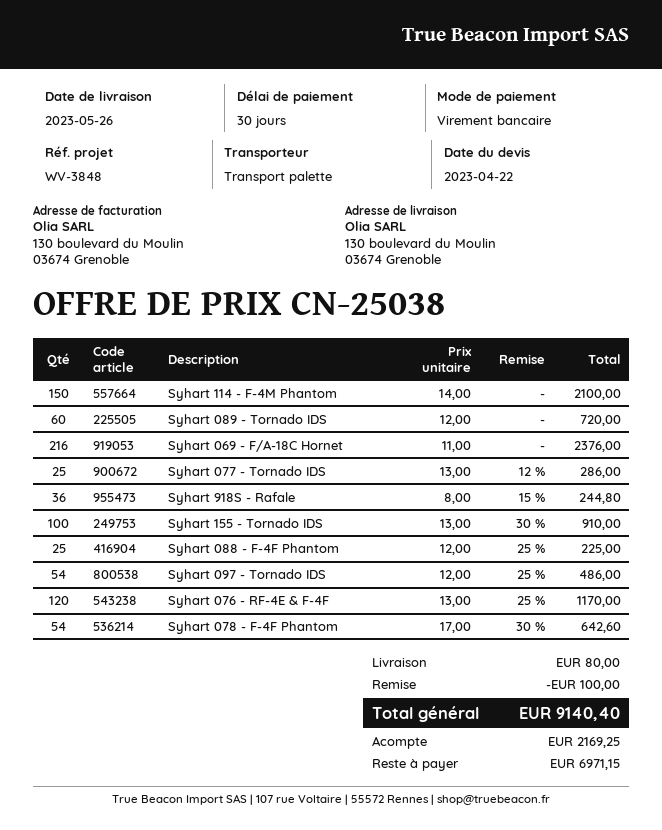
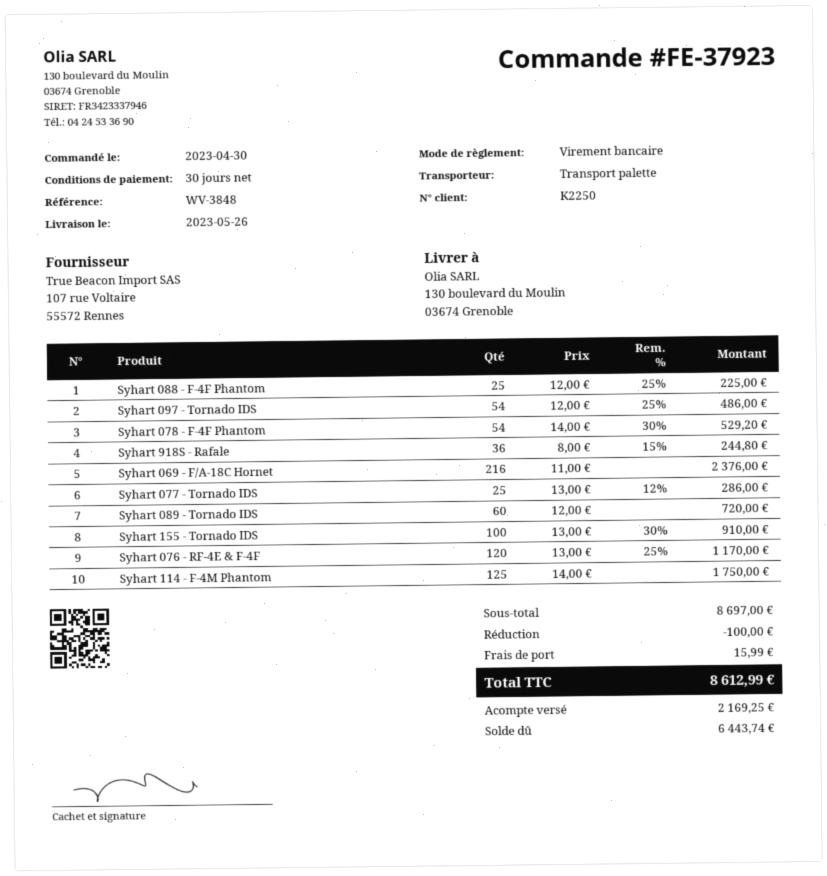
Syhart 114 - F-4M Phantom: 150 x 14.00 = 2100.00 -> 125 x 14.00 = 1750.00
Syhart 078 - F-4F Phantom: 54 x 17.00 - 30% = 642.60 -> 54 x 14.00 - 30% = 529.20
shipping: 80.00 -> 15.99
total: 9140.40 -> 8612.99
balance: 6971.15 -> 6443.74

